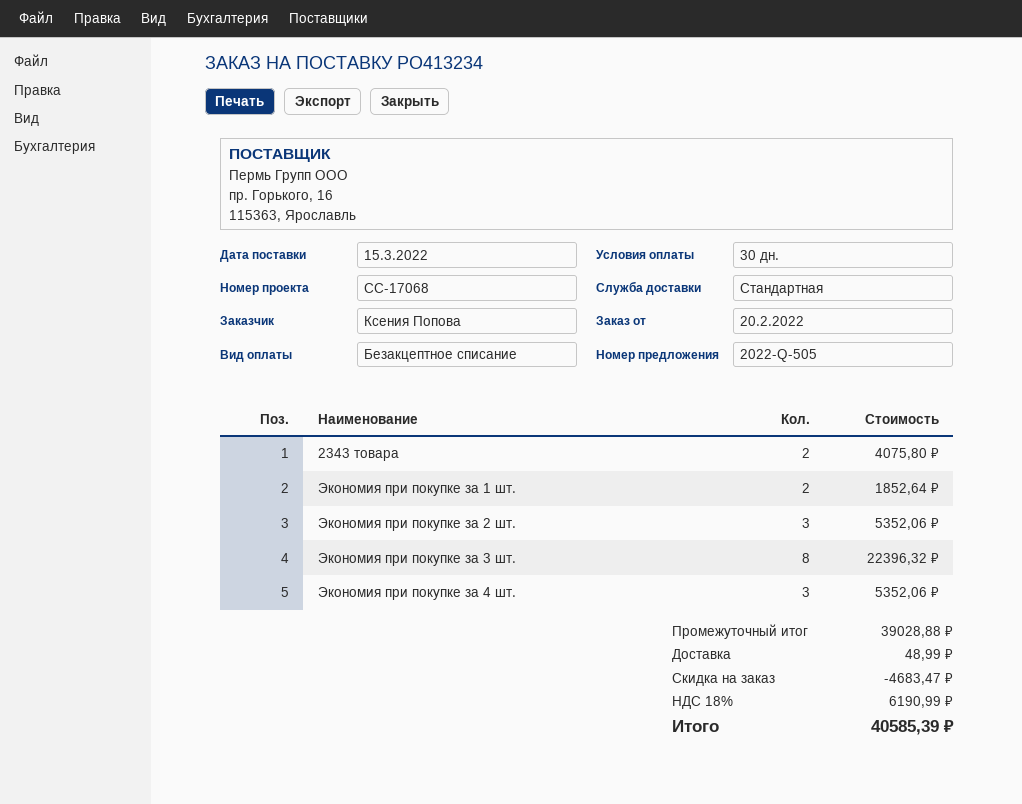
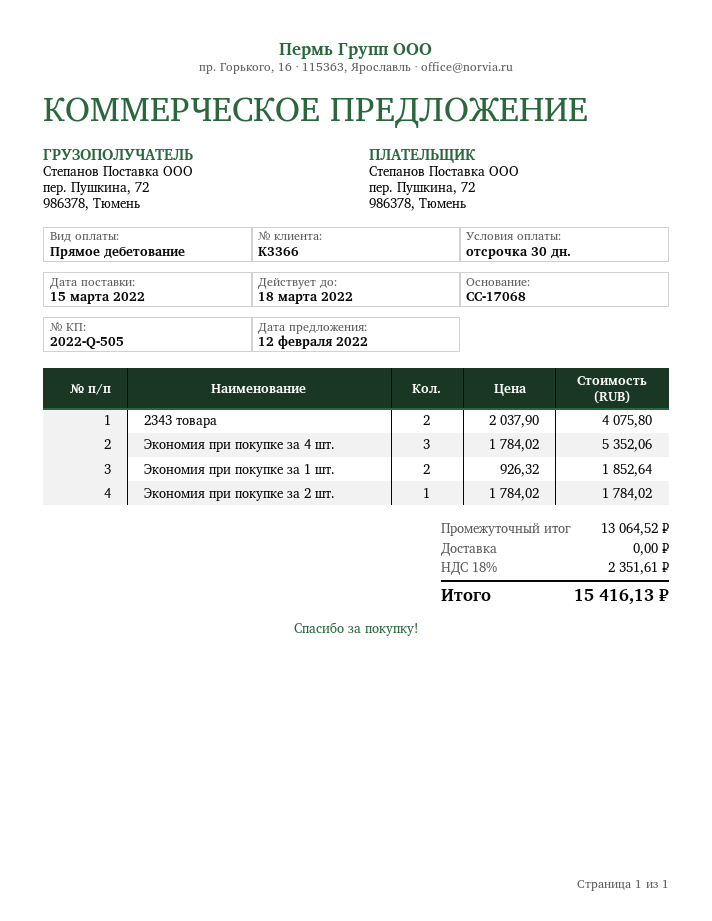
Экономия при покупке за 2 шт.: 3 for 5352.06 -> 1 for 1784.02
Экономия при покупке за 3 шт.: 8 for 22396.32 -> none
subtotal: 39028.88 -> 13064.52
discount: 4683.47 -> none
shipping: 48.99 -> 0.00
tax: 18% = 6190.99 -> 18% = 2351.61
total: 40585.39 -> 15416.13

